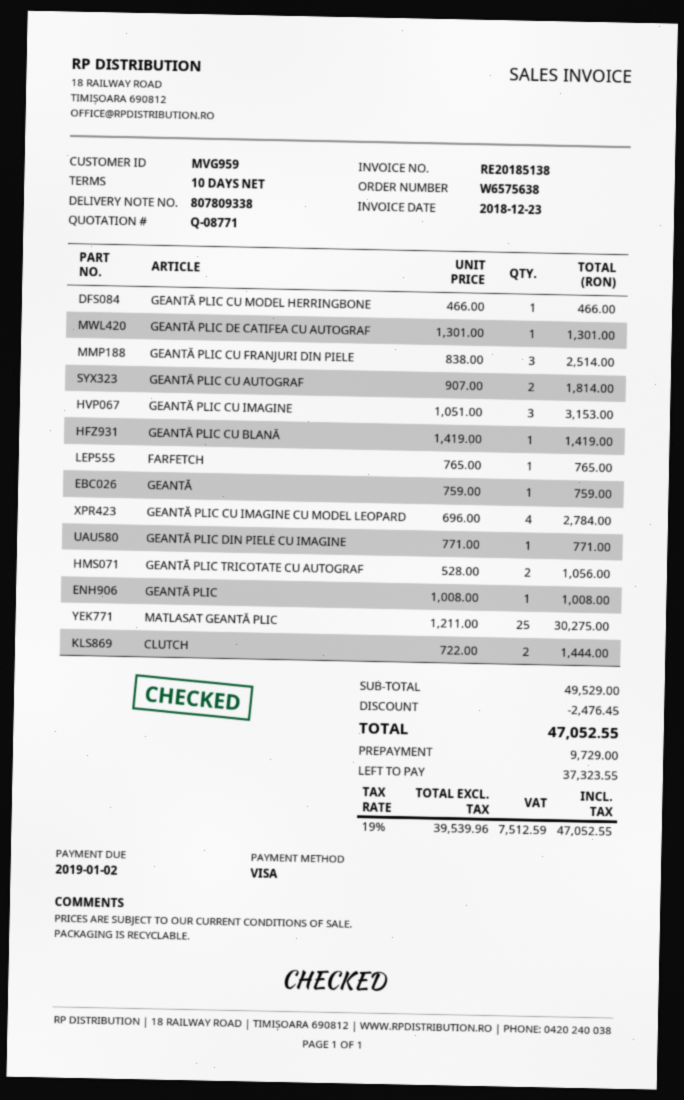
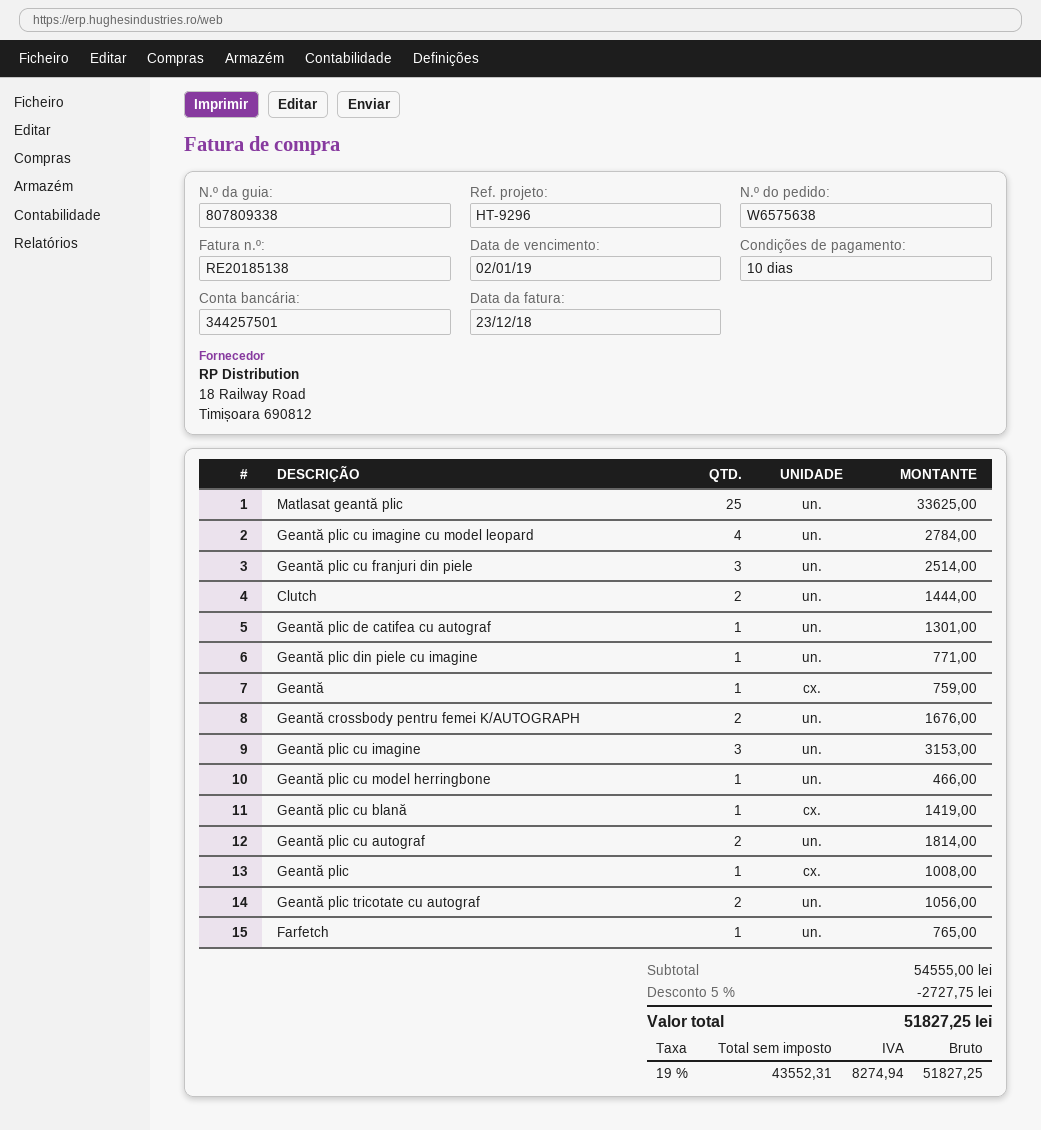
MATLASAT GEANTĂ PLIC: 25 for 30275.00 -> 25 for 33625.00
Geantă crossbody pentru femei K/AUTOGRAPH: none -> 2 for 1676.00
subtotal: 49529.00 -> 54555.00
discount: 2476.45 -> 2727.75
net: 39539.96 -> 43552.31
tax: 19% = 7512.59 -> 19% = 8274.94
total: 47052.55 -> 51827.25

